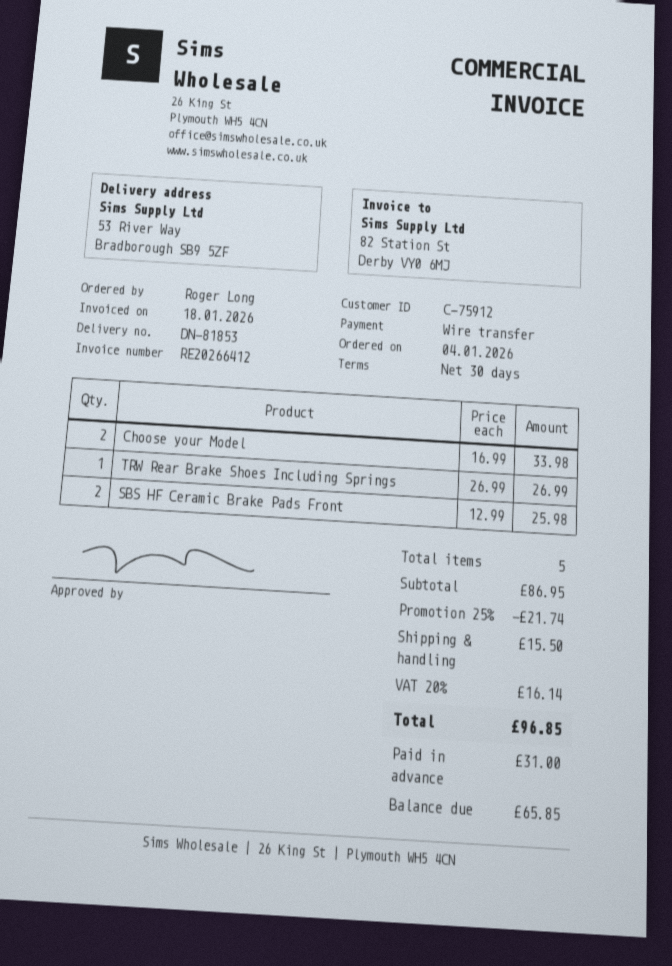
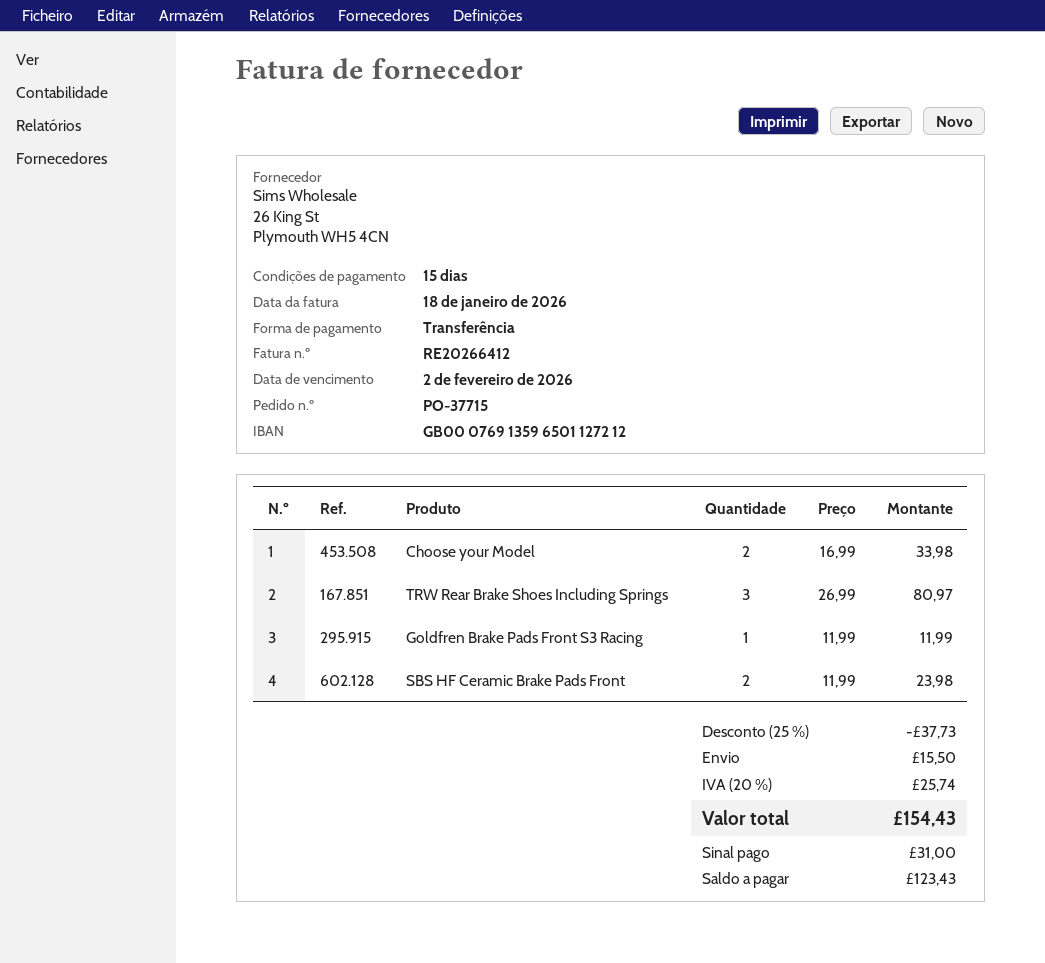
payment terms: 30 days -> 15 days
TRW Rear Brake Shoes Including Springs: 1 x 26.99 = 26.99 -> 3 x 26.99 = 80.97
SBS HF Ceramic Brake Pads Front: 2 x 12.99 = 25.98 -> 2 x 11.99 = 23.98
Goldfren Brake Pads Front S3 Racing: none -> 1 x 11.99 = 11.99
discount: 25% = 21.74 -> 25% = 37.73
tax: 20% = 16.14 -> 20% = 25.74
total: 96.85 -> 154.43
balance: 65.85 -> 123.43

